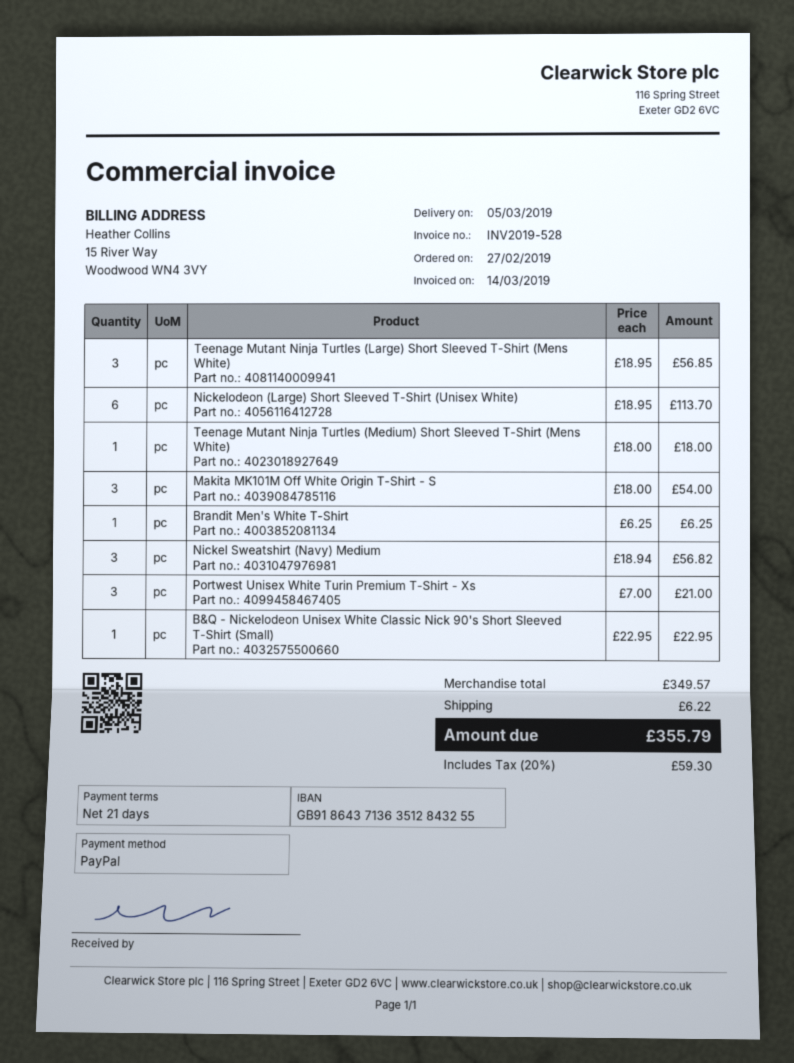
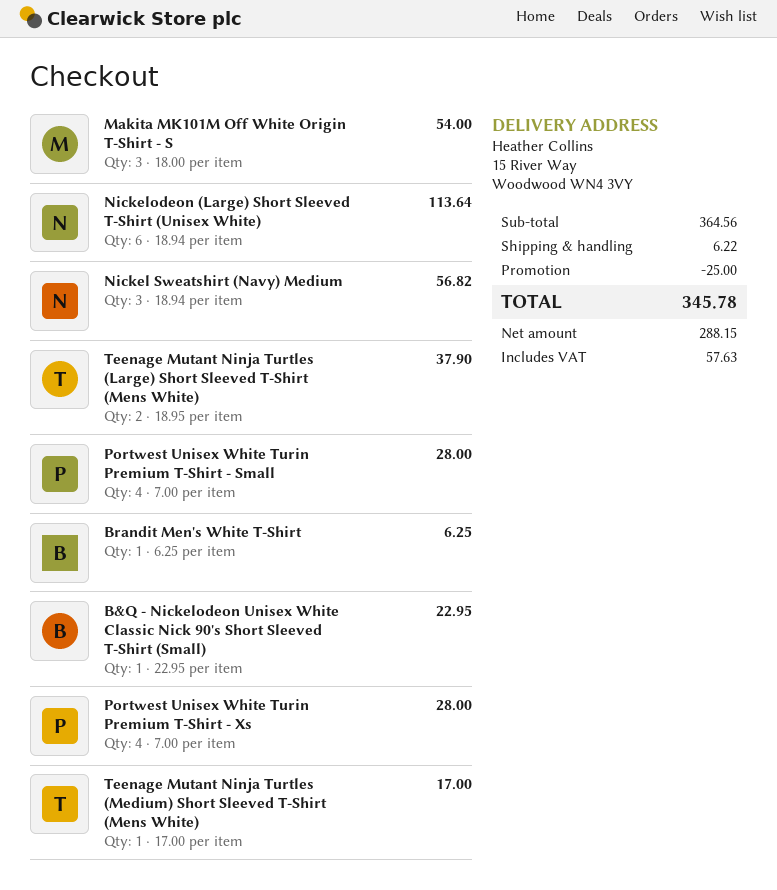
Teenage Mutant Ninja Turtles (Large) Short Sleeved T-Shirt (Mens White): 3 x 18.95 = 56.85 -> 2 x 18.95 = 37.90
Nickelodeon (Large) Short Sleeved T-Shirt (Unisex White): 6 x 18.95 = 113.70 -> 6 x 18.94 = 113.64
Teenage Mutant Ninja Turtles (Medium) Short Sleeved T-Shirt (Mens White): 1 x 18.00 = 18.00 -> 1 x 17.00 = 17.00
Portwest Unisex White Turin Premium T-Shirt - Xs: 3 x 7.00 = 21.00 -> 4 x 7.00 = 28.00
Portwest Unisex White Turin Premium T-Shirt - Small: none -> 4 x 7.00 = 28.00
subtotal: 349.57 -> 364.56
discount: none -> 25.00
tax: 59.30 -> 57.63
total: 355.79 -> 345.78

